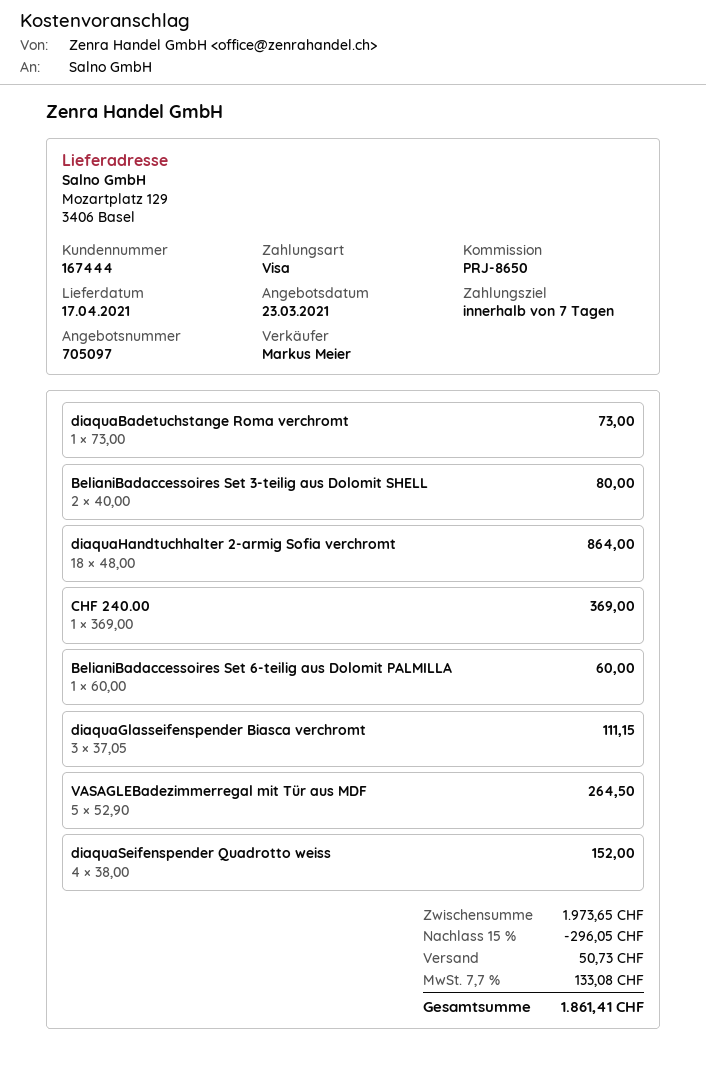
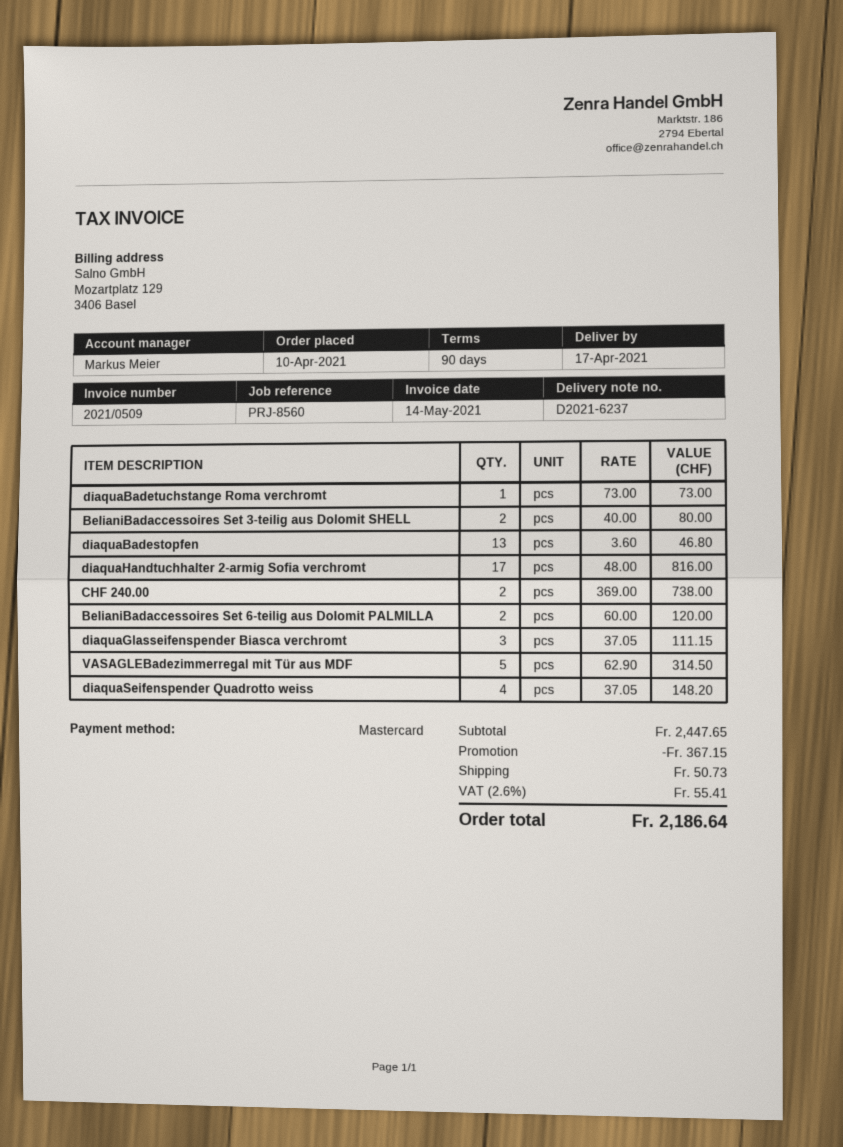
payment terms: 7 days -> 90 days
reference: PRJ-8650 -> PRJ-8560
payment method: Visa -> Mastercard
diaquaHandtuchhalter 2-armig Sofia verchromt: 18 x 48.00 = 864.00 -> 17 x 48.00 = 816.00
CHF 240.00: 1 x 369.00 = 369.00 -> 2 x 369.00 = 738.00
BelianiBadaccessoires Set 6-teilig aus Dolomit PALMILLA: 1 x 60.00 = 60.00 -> 2 x 60.00 = 120.00
VASAGLEBadezimmerregal mit Tür aus MDF: 5 x 52.90 = 264.50 -> 5 x 62.90 = 314.50
diaquaSeifenspender Quadrotto weiss: 4 x 38.00 = 152.00 -> 4 x 37.05 = 148.20
diaquaBadestopfen: none -> 13 x 3.60 = 46.80
subtotal: 1973.65 -> 2447.65
discount: 296.05 -> 367.15
tax: 7.7% = 133.08 -> 2.6% = 55.41
total: 1861.41 -> 2186.64

